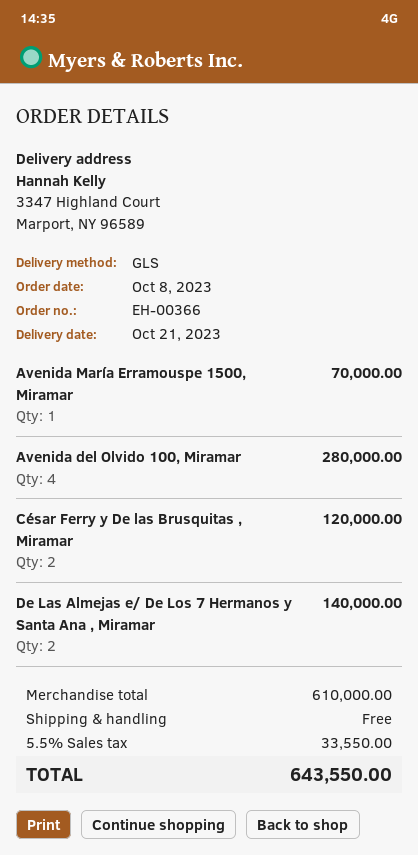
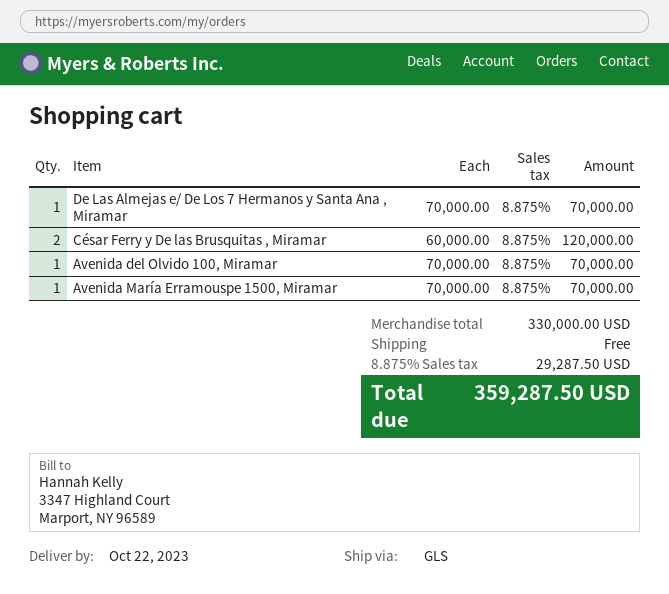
delivery date: 2023-10-21 -> 2023-10-22
Avenida del Olvido 100, Miramar: 4 for 280000.00 -> 1 for 70000.00
De Las Almejas e/ De Los 7 Hermanos y Santa Ana , Miramar: 2 for 140000.00 -> 1 for 70000.00
subtotal: 610000.00 -> 330000.00
tax: 5.5% = 33550.00 -> 8.875% = 29287.50
total: 643550.00 -> 359287.50

